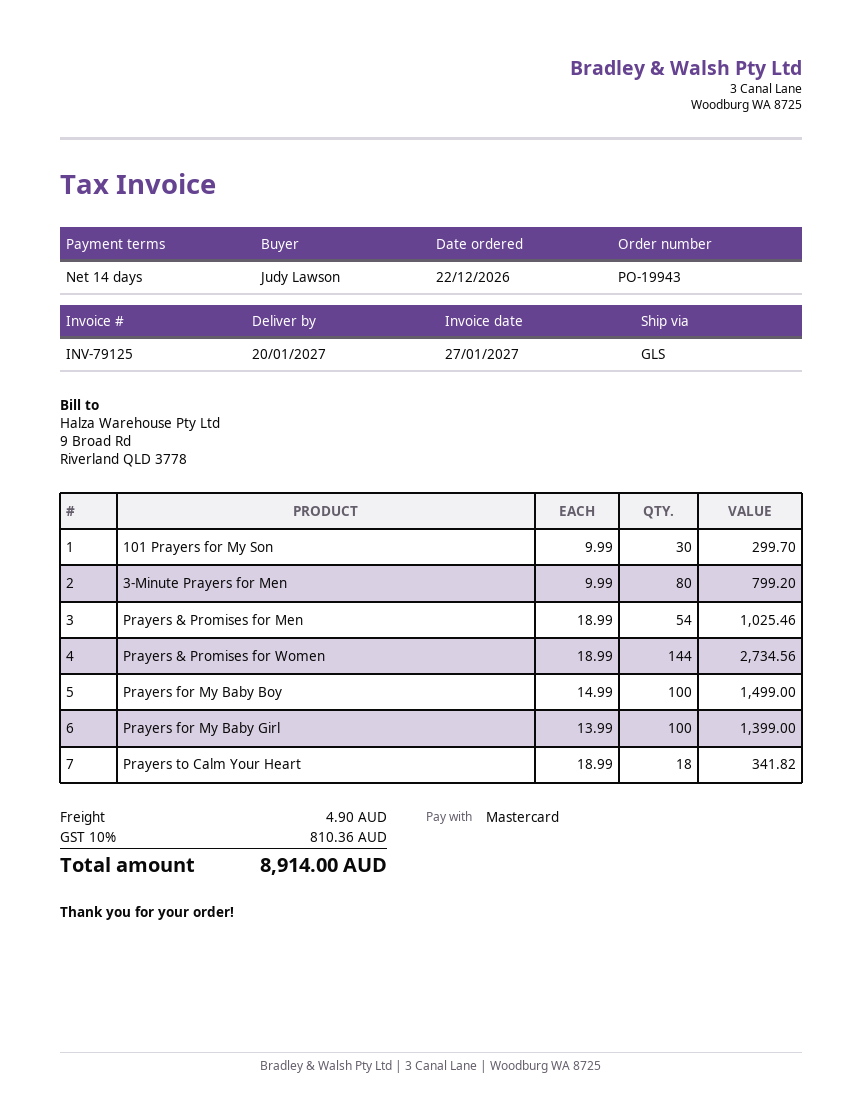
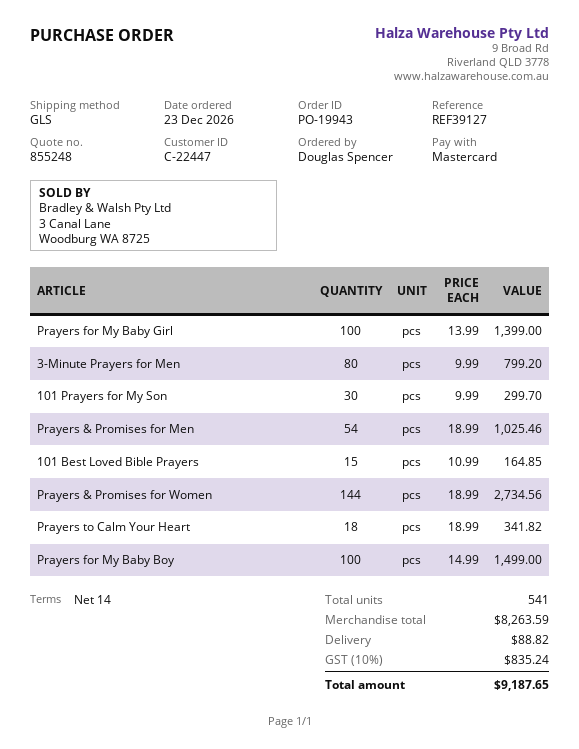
order date: 2026-12-22 -> 2026-12-23
ordered by: Judy Lawson -> Douglas Spencer
101 Best Loved Bible Prayers: none -> 15 x 10.99 = 164.85
shipping: 4.90 -> 88.82
tax: 10% = 810.36 -> 10% = 835.24
total: 8914.00 -> 9187.65

